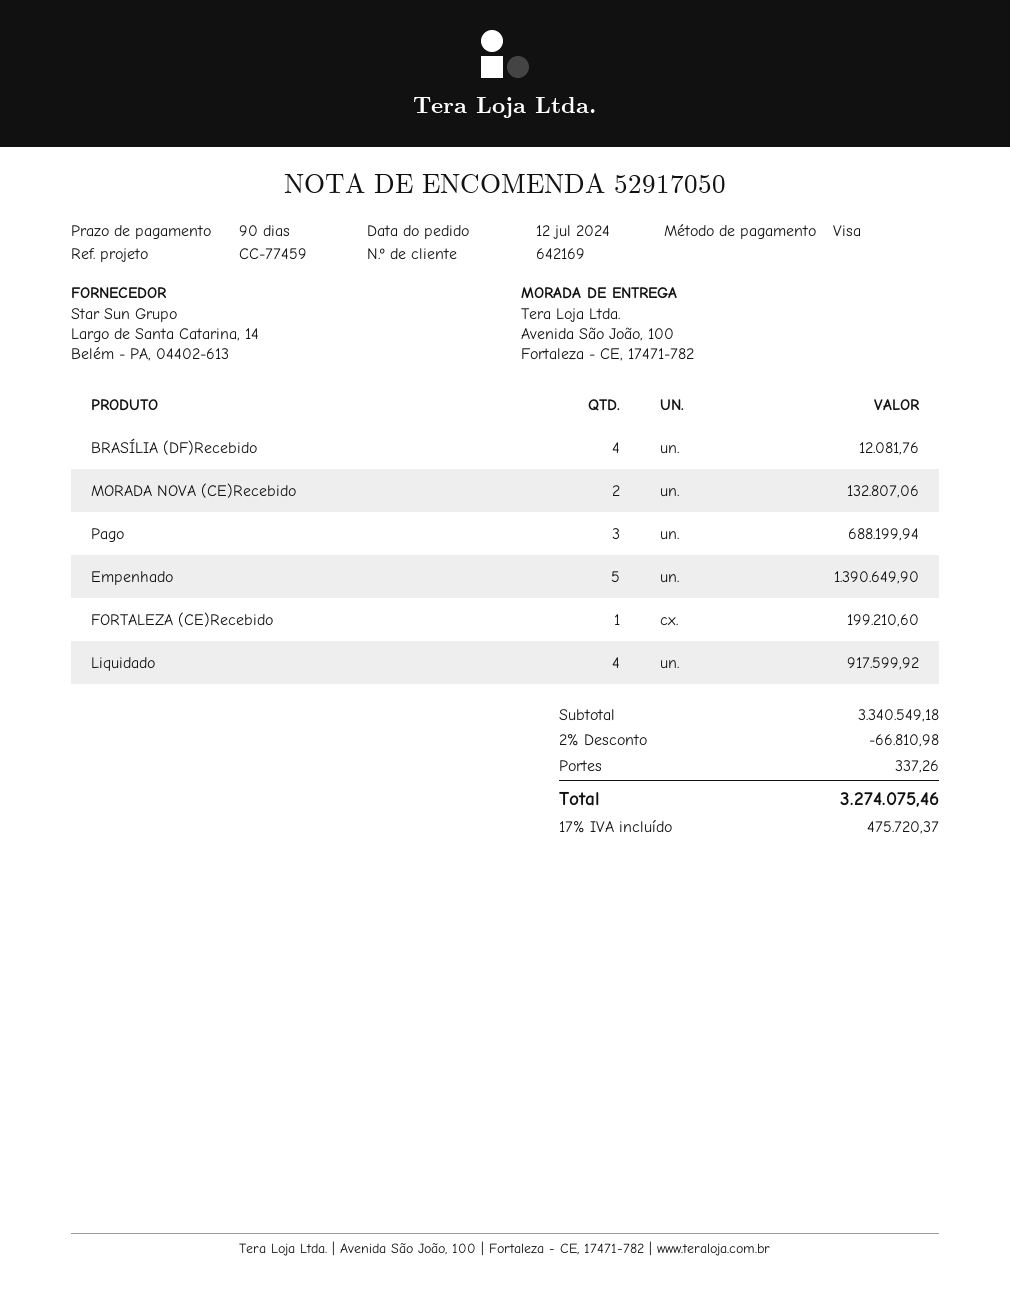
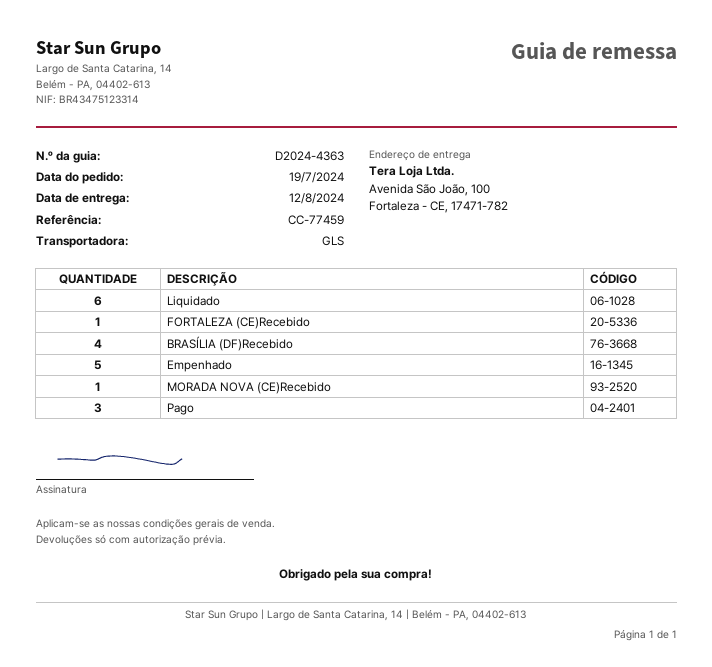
order date: 2024-07-12 -> 2024-07-19
MORADA NOVA (CE)Recebido: 2 -> 1
Liquidado: 4 -> 6

